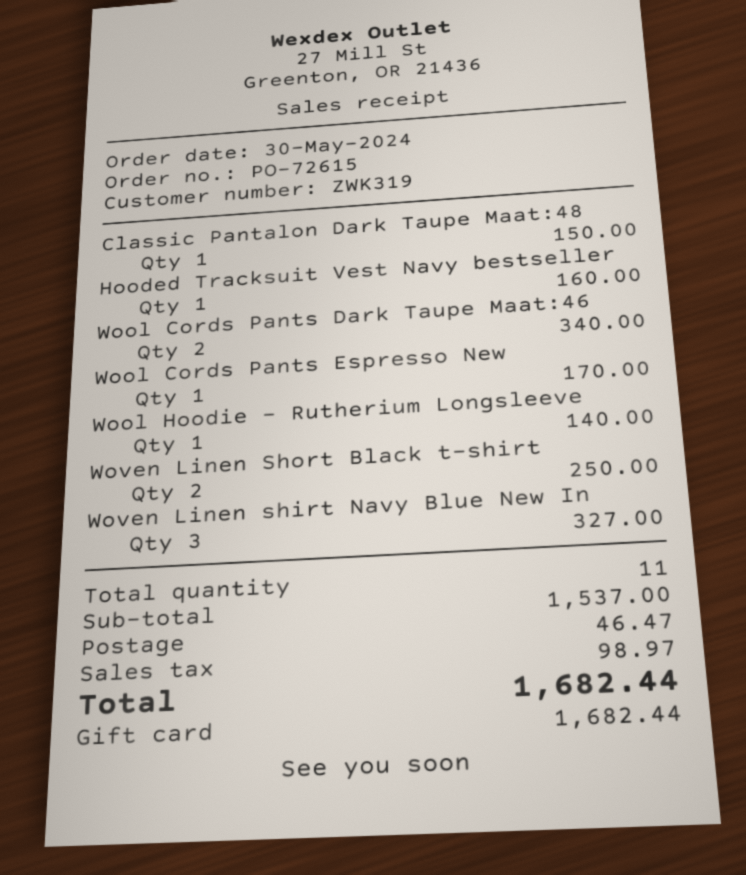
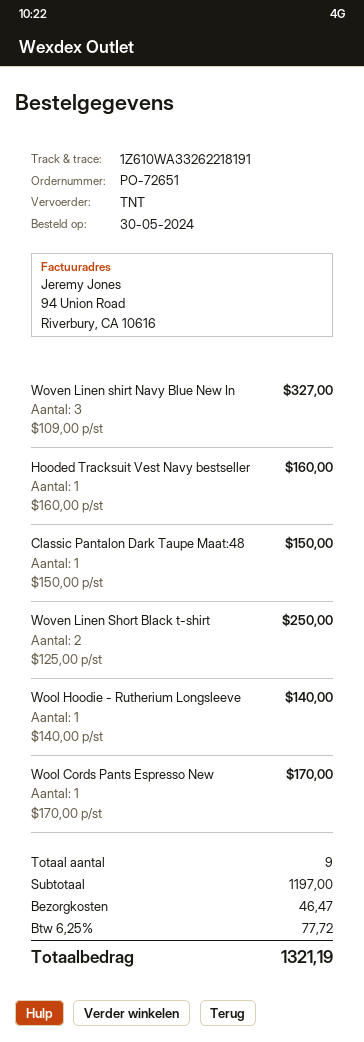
order number: PO-72615 -> PO-72651
Wool Cords Pants Dark Taupe Maat:46: 2 for 340.00 -> none
total quantity: 11 -> 9
subtotal: 1537.00 -> 1197.00
tax: 98.97 -> 77.72
total: 1682.44 -> 1321.19

